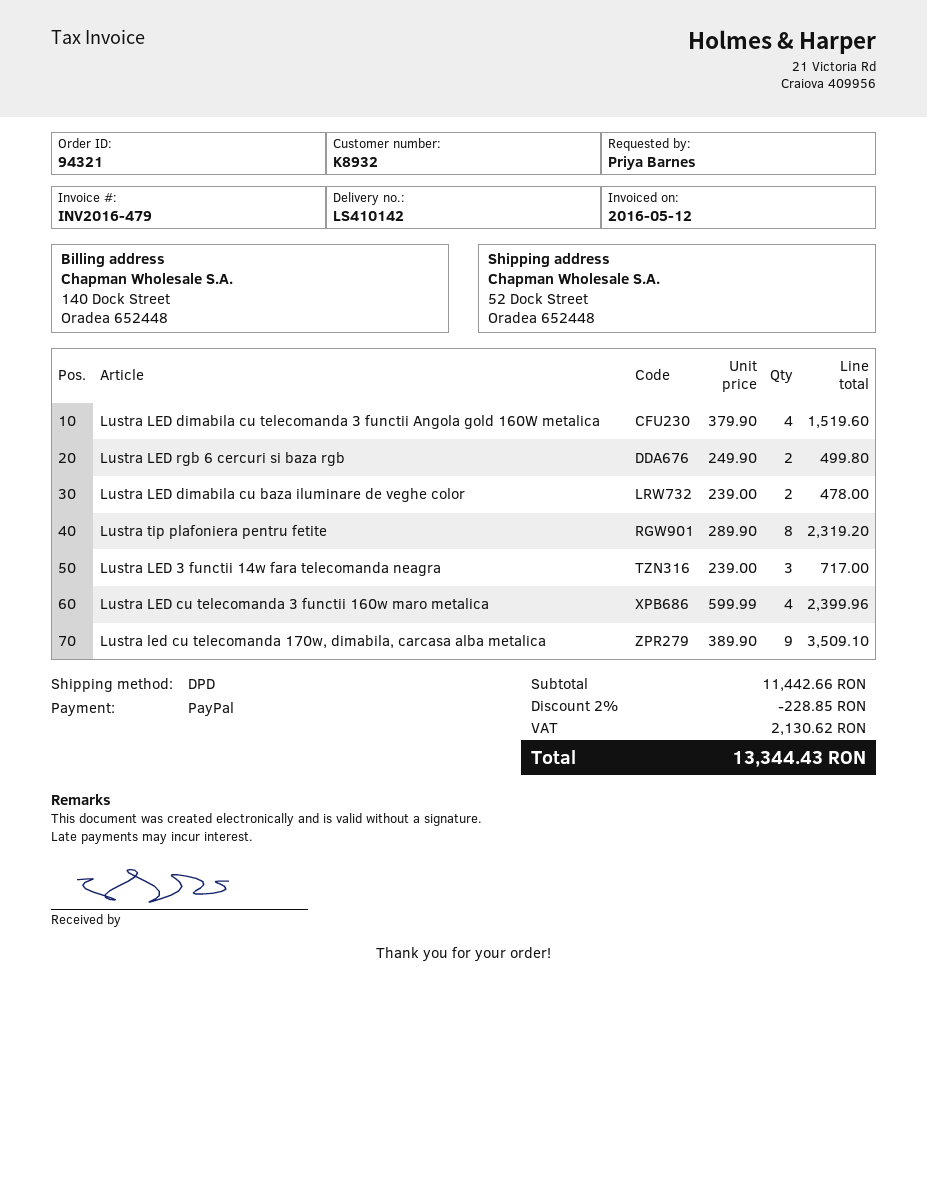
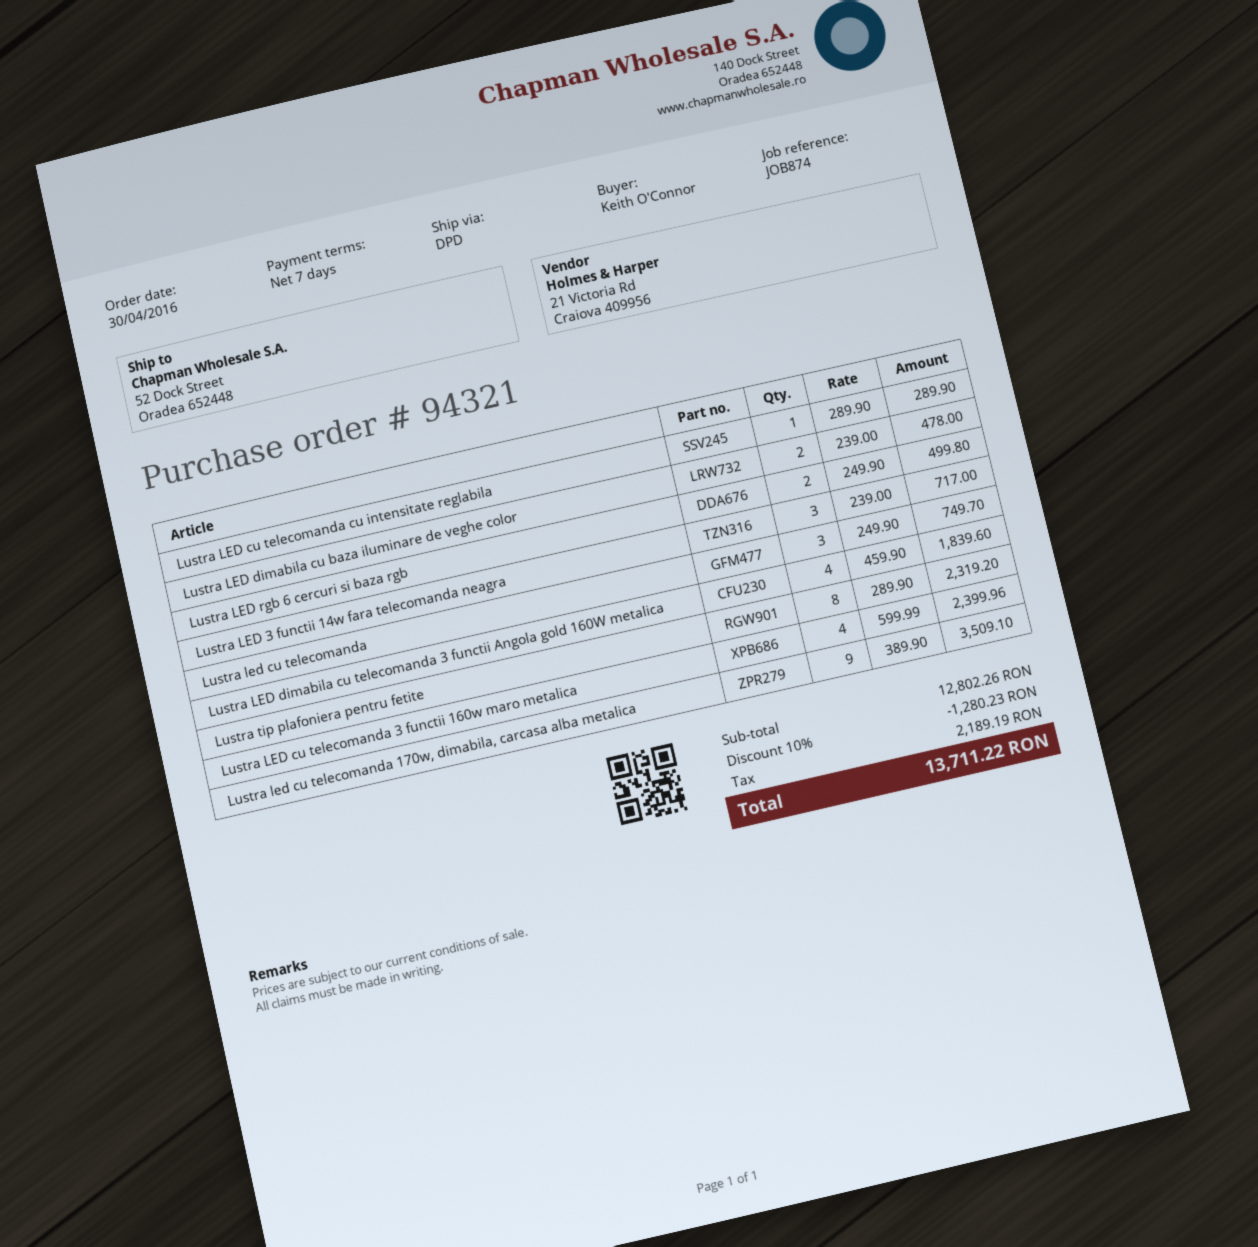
ordered by: Priya Barnes -> Keith O'Connor
Lustra LED dimabila cu telecomanda 3 functii Angola gold 160W metalica: 4 x 379.90 = 1519.60 -> 4 x 459.90 = 1839.60
Lustra LED cu telecomanda cu intensitate reglabila: none -> 1 x 289.90 = 289.90
Lustra led cu telecomanda: none -> 3 x 249.90 = 749.70
subtotal: 11442.66 -> 12802.26
discount: 2% = 228.85 -> 10% = 1280.23
tax: 2130.62 -> 2189.19
total: 13344.43 -> 13711.22

